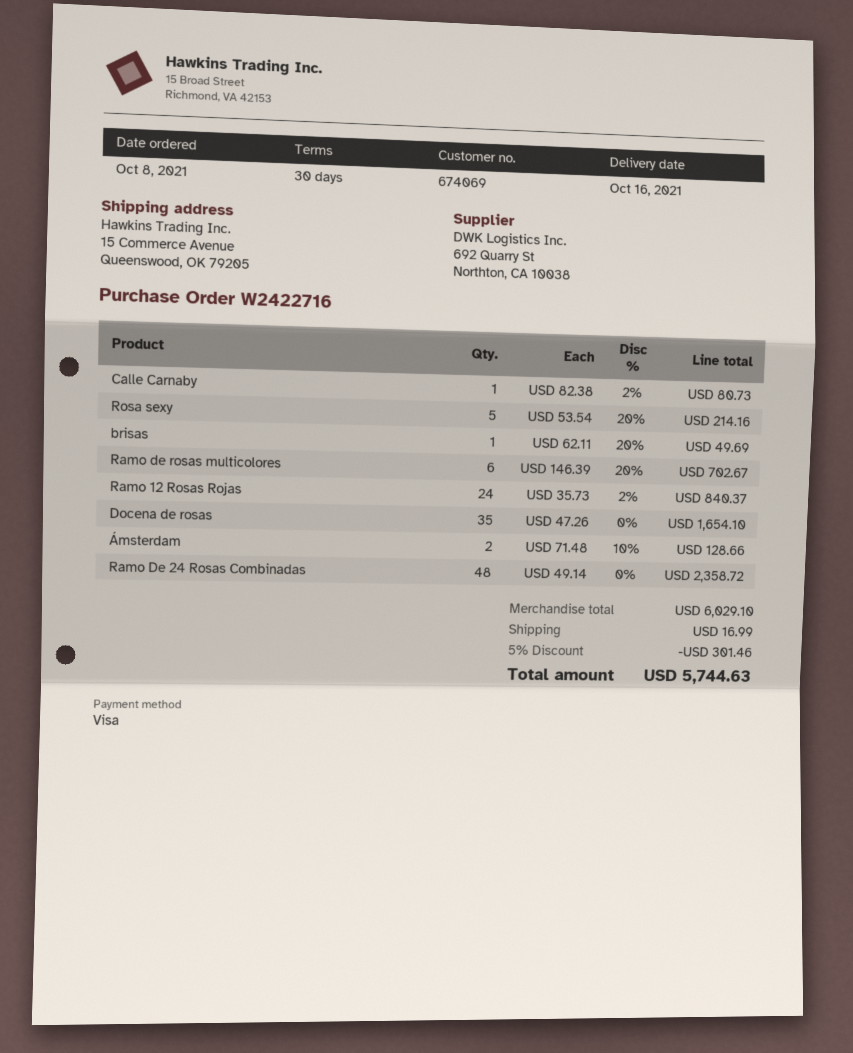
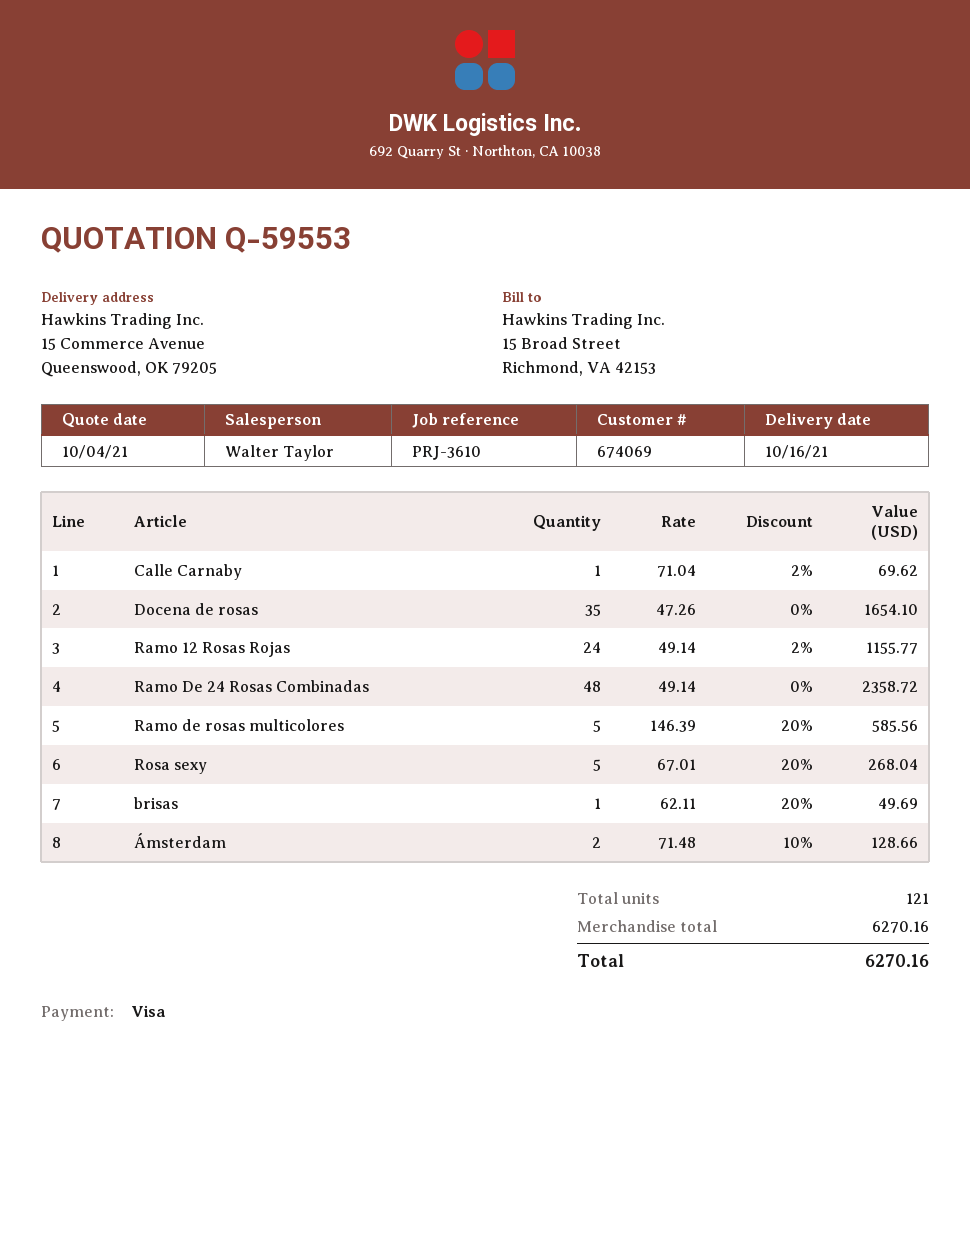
Calle Carnaby: 1 x 82.38 - 2% = 80.73 -> 1 x 71.04 - 2% = 69.62
Rosa sexy: 5 x 53.54 - 20% = 214.16 -> 5 x 67.01 - 20% = 268.04
Ramo de rosas multicolores: 6 x 146.39 - 20% = 702.67 -> 5 x 146.39 - 20% = 585.56
Ramo 12 Rosas Rojas: 24 x 35.73 - 2% = 840.37 -> 24 x 49.14 - 2% = 1155.77
subtotal: 6029.10 -> 6270.16
discount: 5% = 301.46 -> none
shipping: 16.99 -> none
total: 5744.63 -> 6270.16

